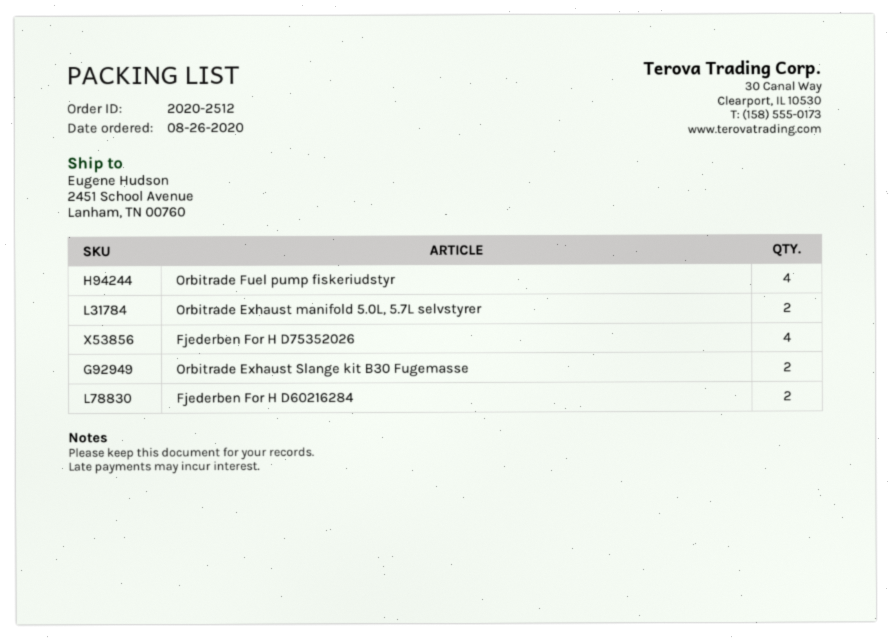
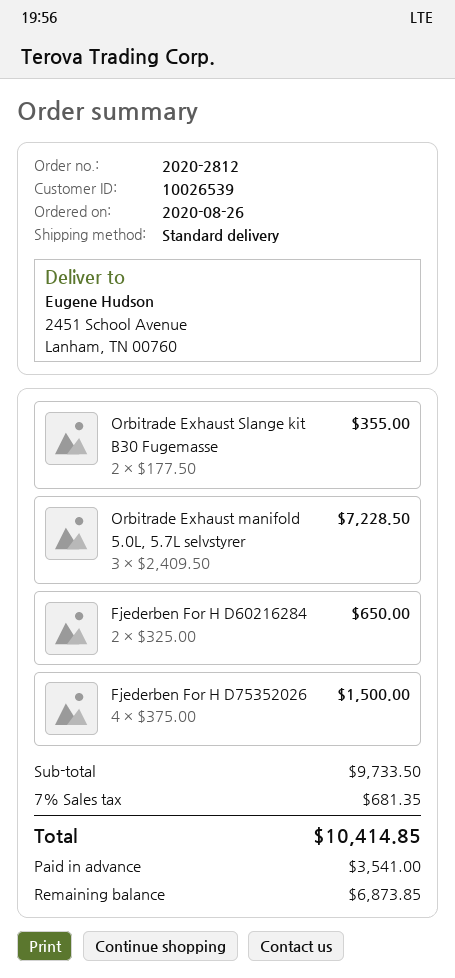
order number: 2020-2512 -> 2020-2812
Orbitrade Fuel pump fiskeriudstyr: 4 -> none
Orbitrade Exhaust manifold 5.0L, 5.7L selvstyrer: 2 -> 3

